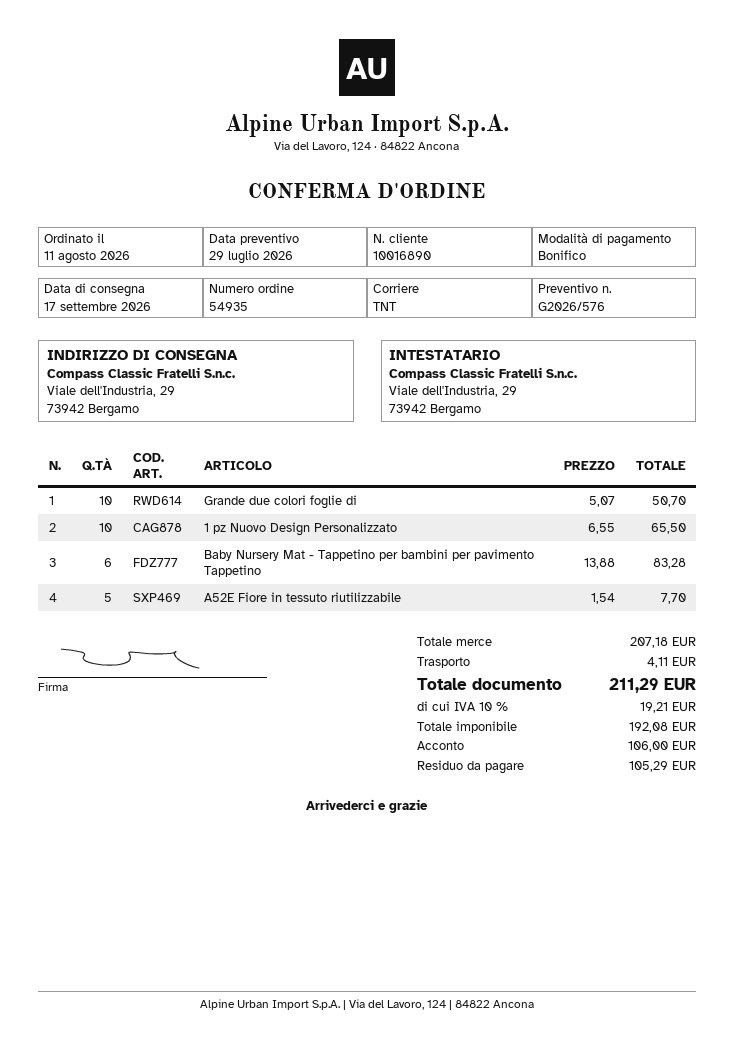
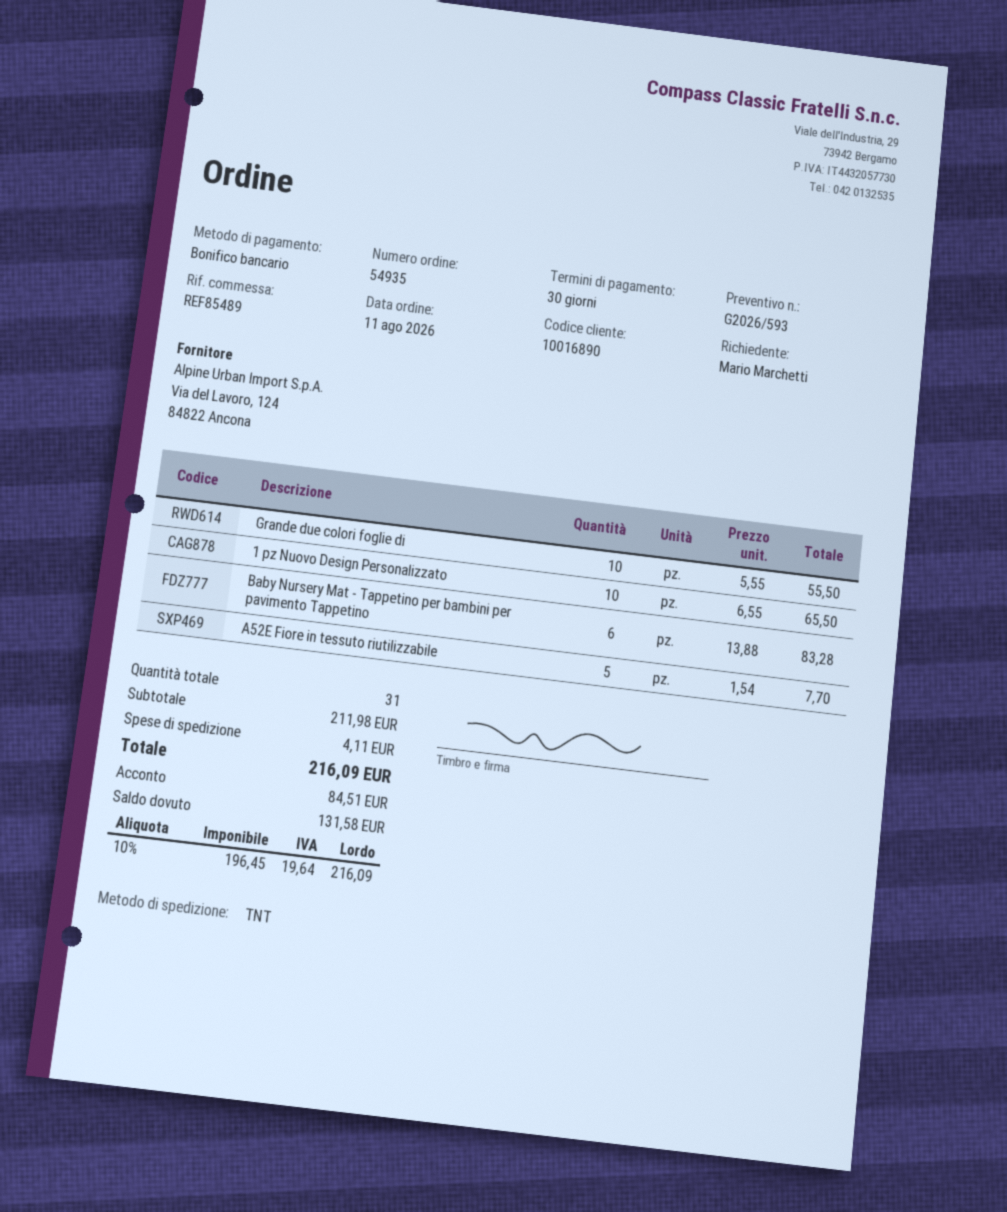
quote number: G2026/576 -> G2026/593
Grande due colori foglie di: 10 x 5.07 = 50.70 -> 10 x 5.55 = 55.50
subtotal: 207.18 -> 211.98
net: 192.08 -> 196.45
tax: 10% = 19.21 -> 10% = 19.64
total: 211.29 -> 216.09
deposit: 106.00 -> 84.51
balance: 105.29 -> 131.58

